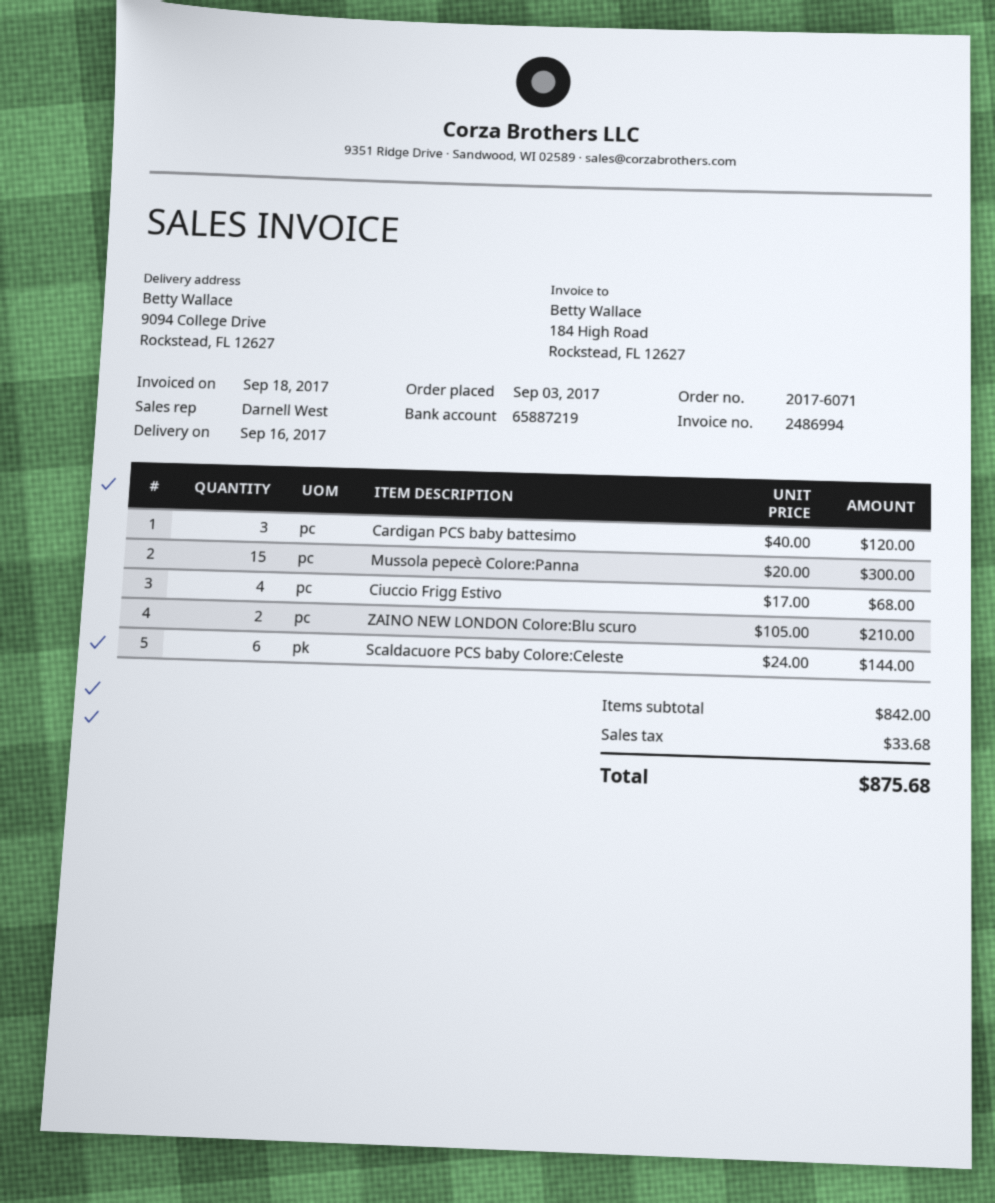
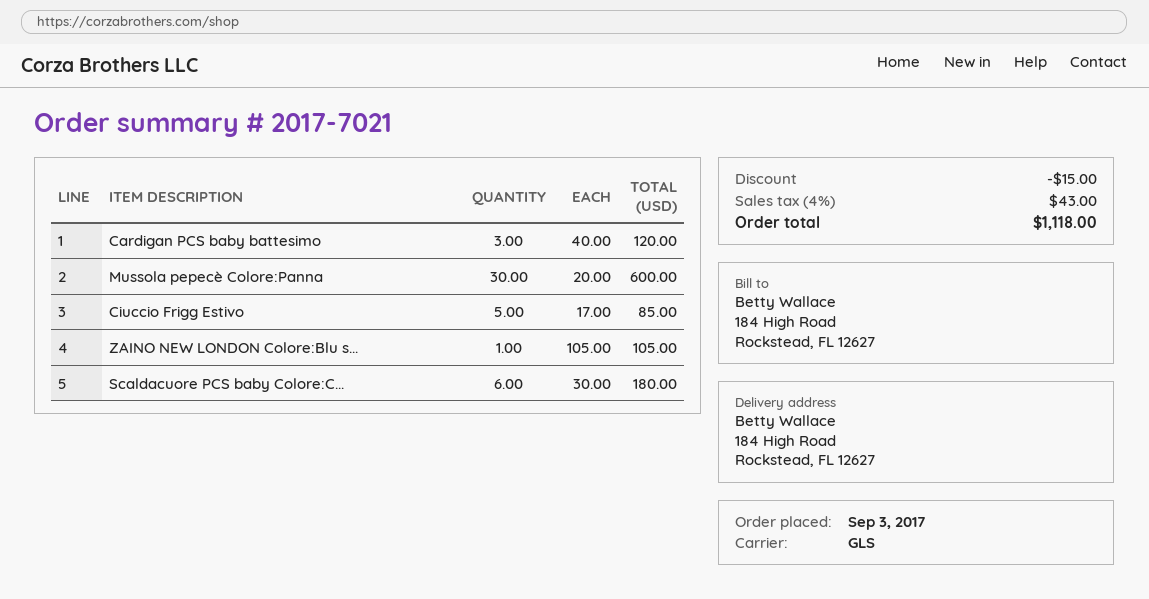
order number: 2017-6071 -> 2017-7021
ship to: 9094 College Drive, Rockstead, FL 12627 -> 184 High Road, Rockstead, FL 12627
Mussola pepecè Colore:Panna: 15 x 20.00 = 300.00 -> 30 x 20.00 = 600.00
Ciuccio Frigg Estivo: 4 x 17.00 = 68.00 -> 5 x 17.00 = 85.00
ZAINO NEW LONDON Colore:Blu scuro: 2 x 105.00 = 210.00 -> 1 x 105.00 = 105.00
Scaldacuore PCS baby Colore:Celeste: 6 x 24.00 = 144.00 -> 6 x 30.00 = 180.00
discount: none -> 15.00
tax: 33.68 -> 43.00
total: 875.68 -> 1118.00

